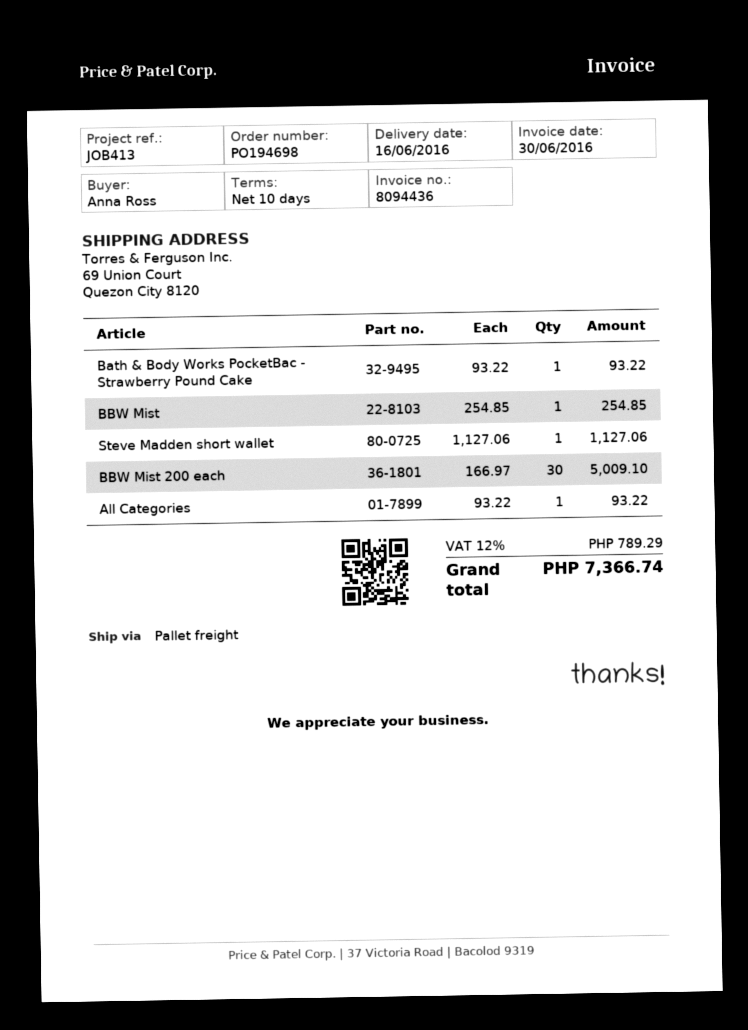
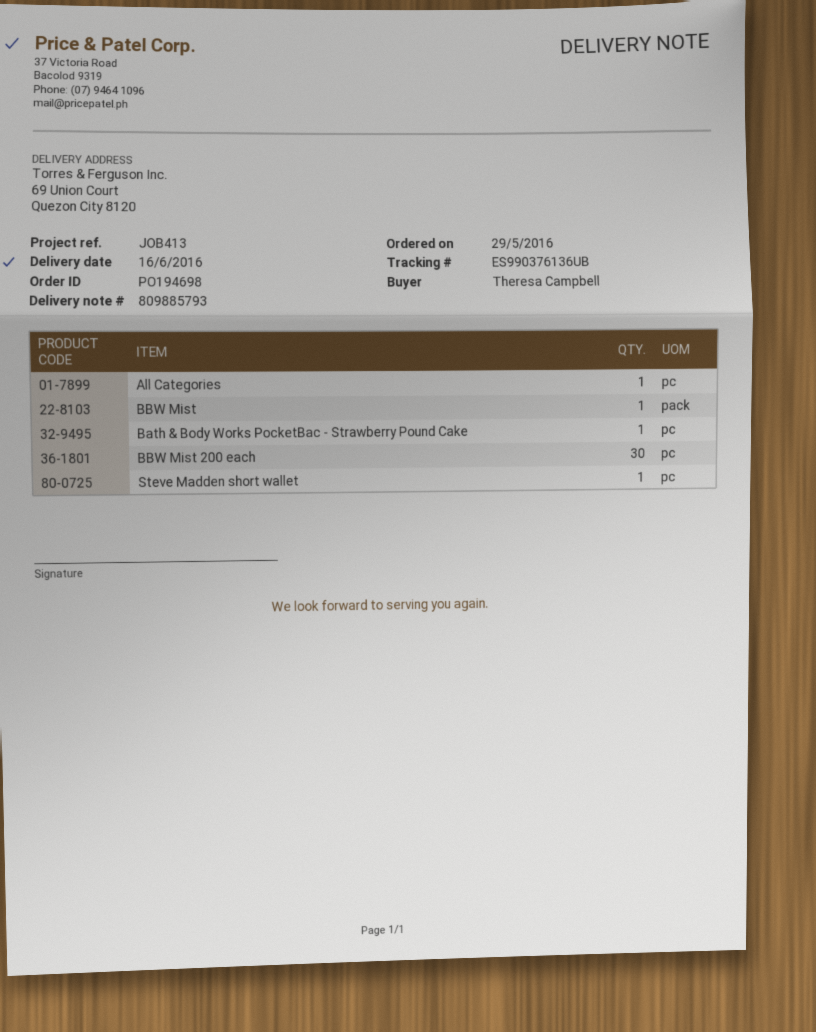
ordered by: Anna Ross -> Theresa Campbell

